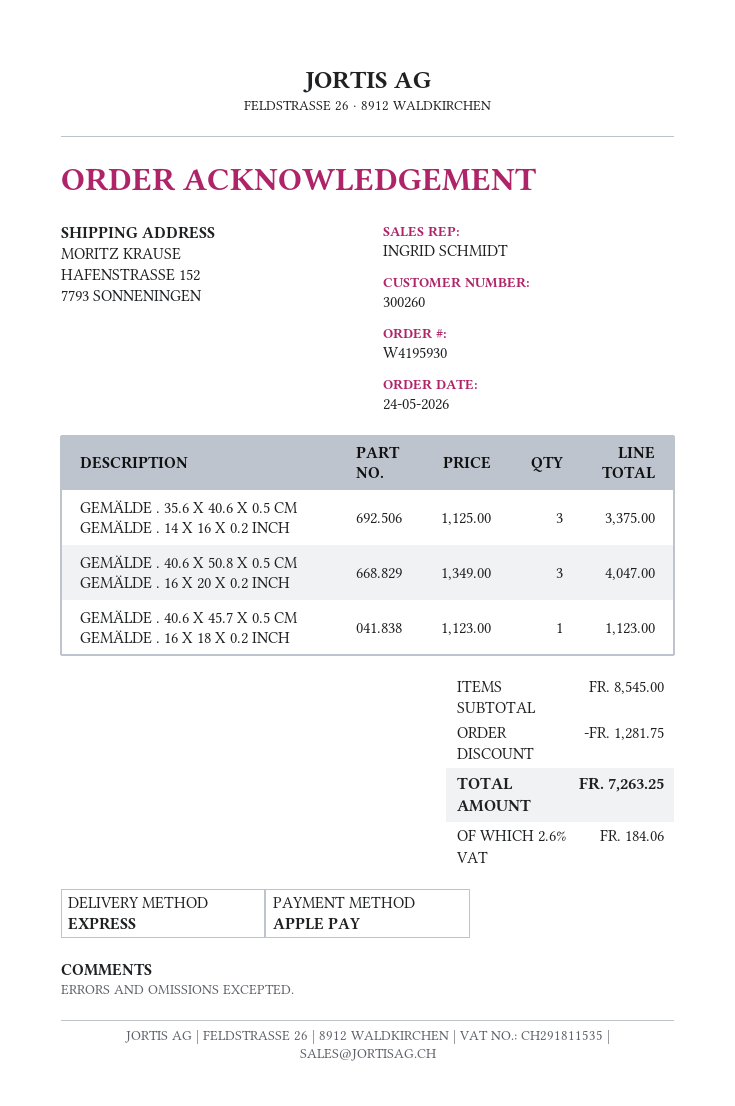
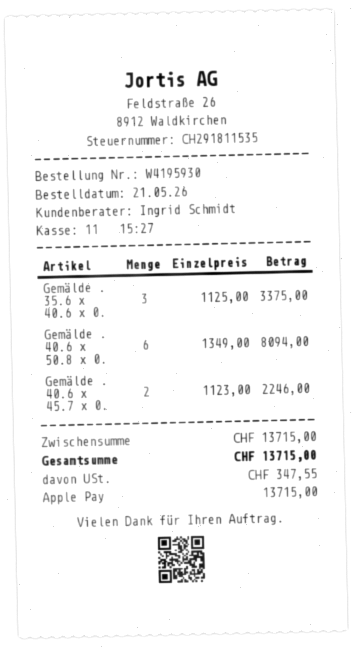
order date: 2026-05-24 -> 2026-05-21
GEMÄLDE . 40.6 X 50.8 X 0.5 CM GEMÄLDE . 16 X 20 X 0.2 INCH: 3 x 1349.00 = 4047.00 -> 6 x 1349.00 = 8094.00
GEMÄLDE . 40.6 X 45.7 X 0.5 CM GEMÄLDE . 16 X 18 X 0.2 INCH: 1 x 1123.00 = 1123.00 -> 2 x 1123.00 = 2246.00
subtotal: 8545.00 -> 13715.00
discount: 1281.75 -> none
tax: 184.06 -> 347.55
total: 7263.25 -> 13715.00

